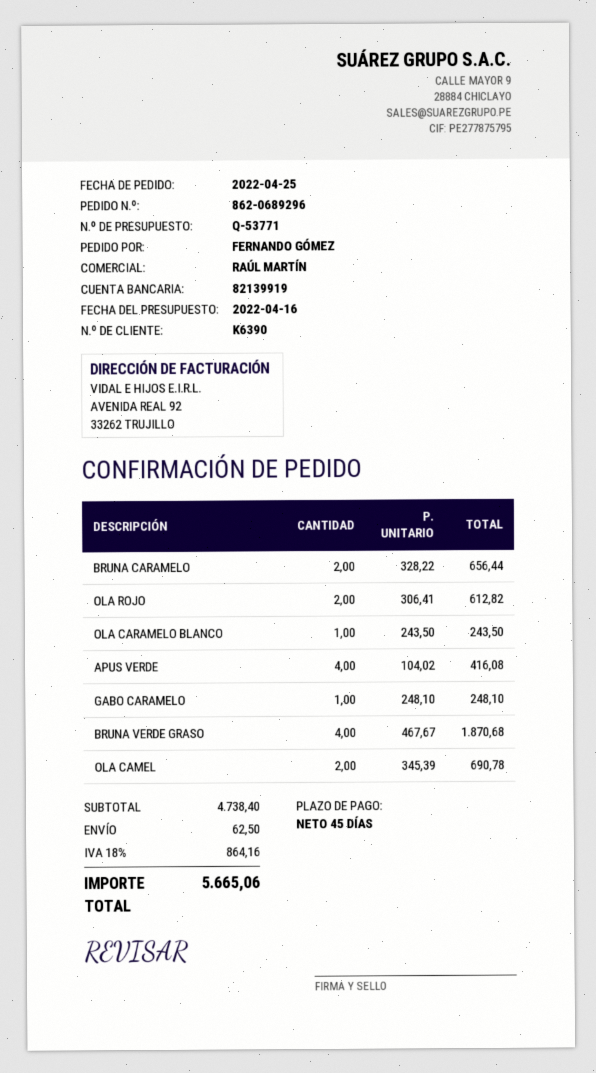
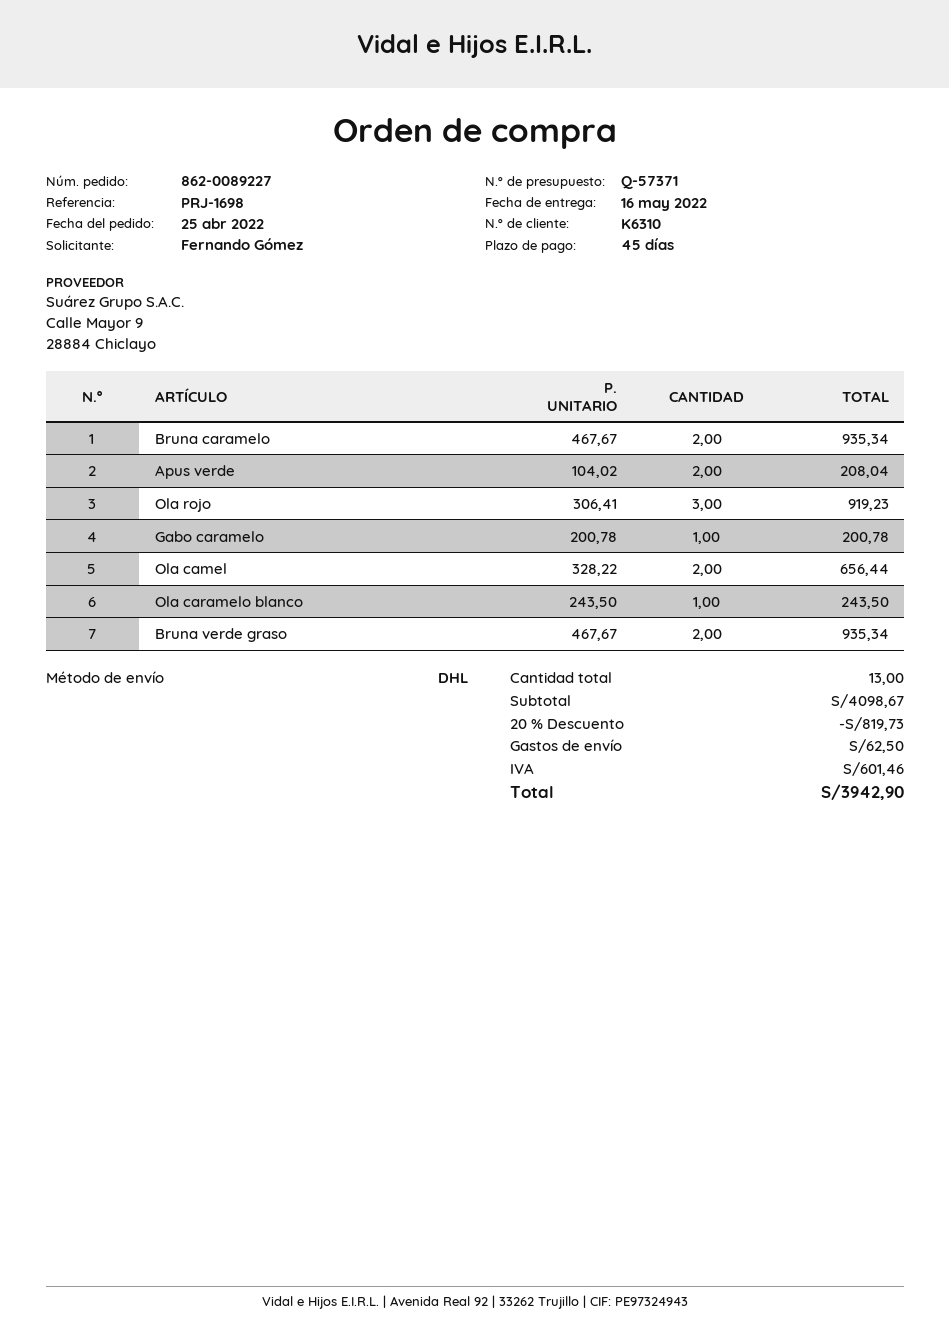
quote number: Q-53771 -> Q-57371
order number: 862-0689296 -> 862-0089227
customer number: K6390 -> K6310
BRUNA CARAMELO: 2 x 328.22 = 656.44 -> 2 x 467.67 = 935.34
OLA ROJO: 2 x 306.41 = 612.82 -> 3 x 306.41 = 919.23
APUS VERDE: 4 x 104.02 = 416.08 -> 2 x 104.02 = 208.04
GABO CARAMELO: 1 x 248.10 = 248.10 -> 1 x 200.78 = 200.78
BRUNA VERDE GRASO: 4 x 467.67 = 1870.68 -> 2 x 467.67 = 935.34
OLA CAMEL: 2 x 345.39 = 690.78 -> 2 x 328.22 = 656.44
subtotal: 4738.40 -> 4098.67
discount: none -> 20% = 819.73
tax: 864.16 -> 601.46
total: 5665.06 -> 3942.90

